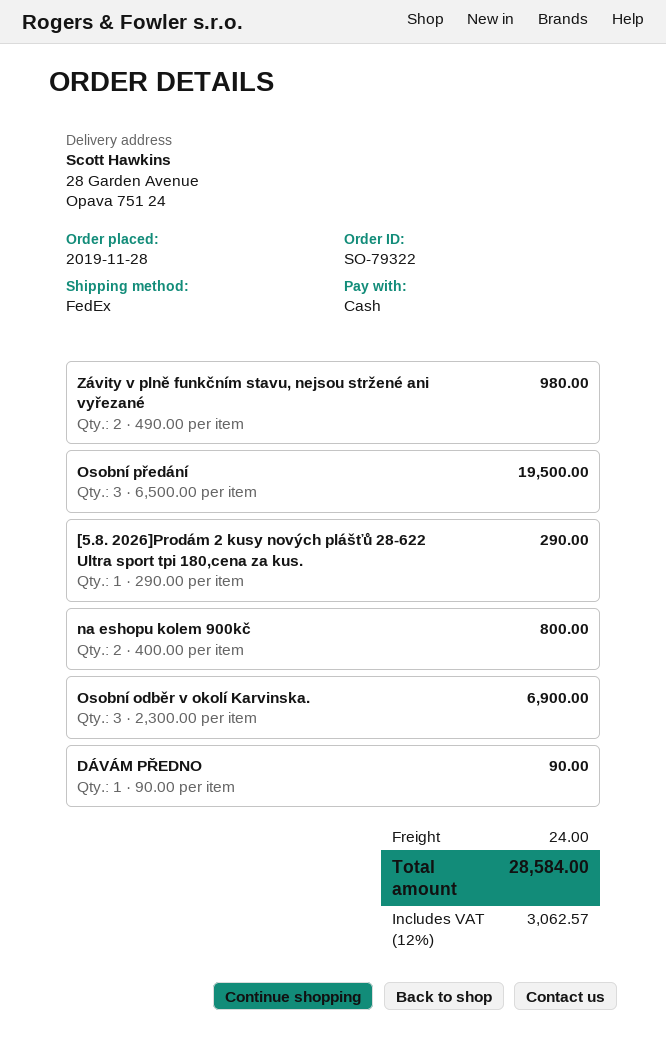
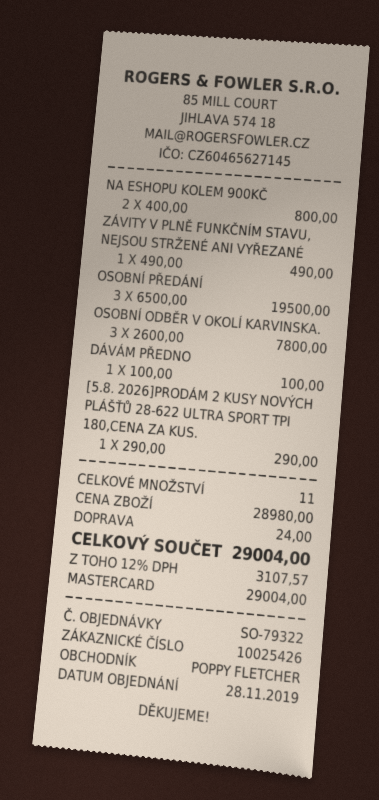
payment method: cash -> Mastercard
Závity v plně funkčním stavu, nejsou stržené ani vyřezané: 2 x 490.00 = 980.00 -> 1 x 490.00 = 490.00
Osobní odběr v okolí Karvinska.: 3 x 2300.00 = 6900.00 -> 3 x 2600.00 = 7800.00
DÁVÁM PŘEDNO: 1 x 90.00 = 90.00 -> 1 x 100.00 = 100.00
tax: 12% = 3062.57 -> 12% = 3107.57
total: 28584.00 -> 29004.00

